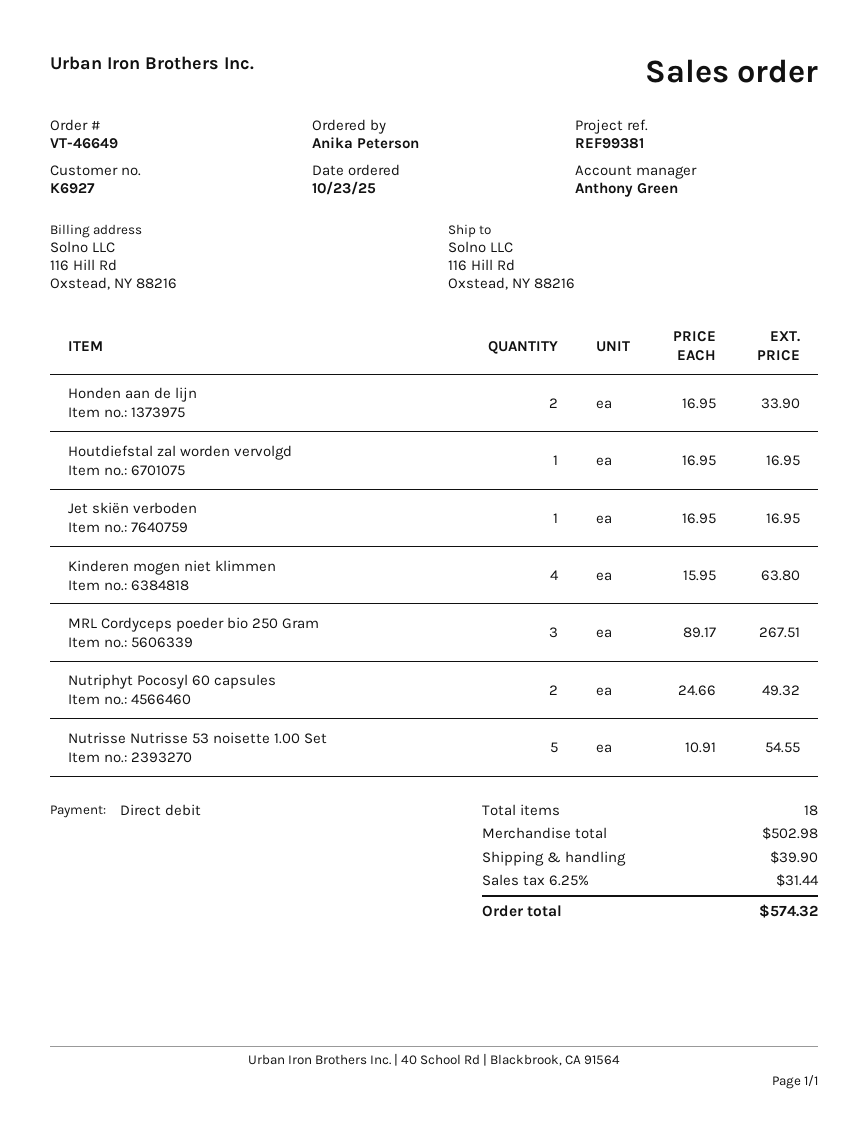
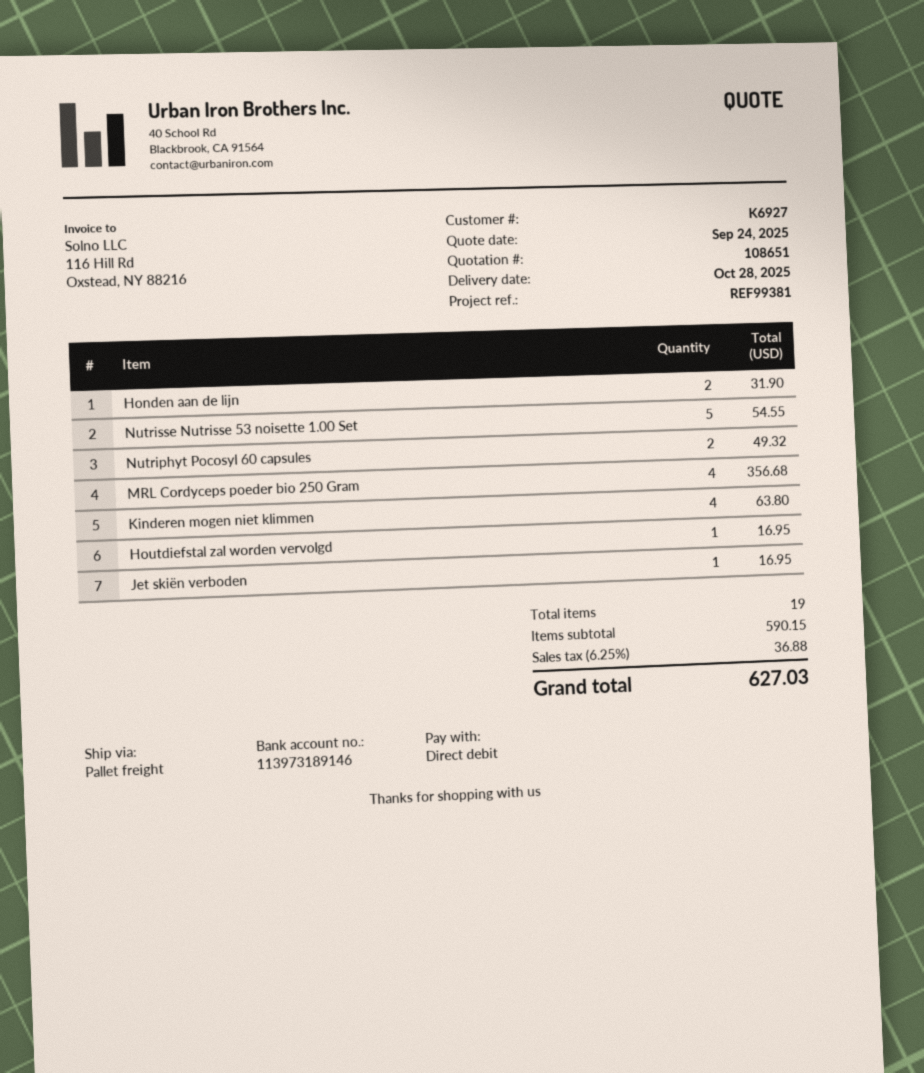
Honden aan de lijn: 2 for 33.90 -> 2 for 31.90
MRL Cordyceps poeder bio 250 Gram: 3 for 267.51 -> 4 for 356.68
total quantity: 18 -> 19
subtotal: 502.98 -> 590.15
shipping: 39.90 -> none
tax: 6.25% = 31.44 -> 6.25% = 36.88
total: 574.32 -> 627.03

